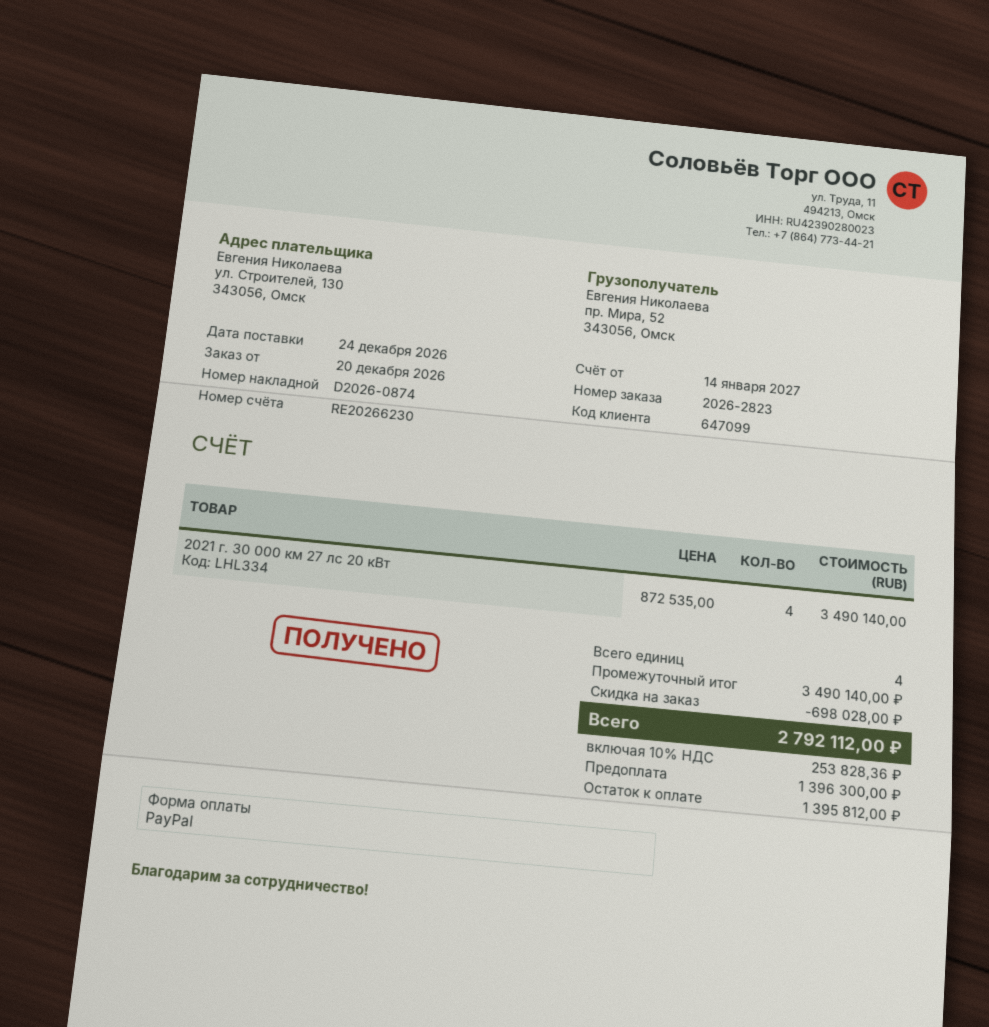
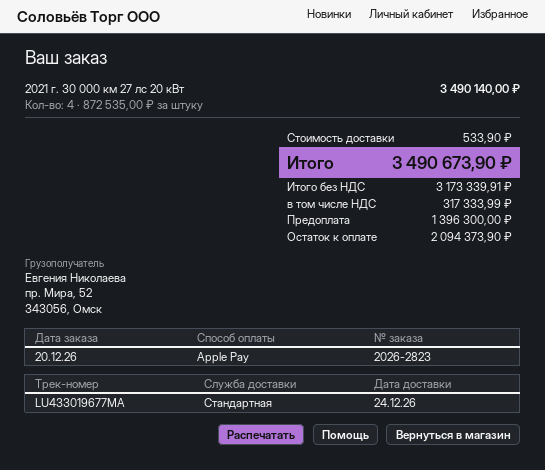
payment method: PayPal -> Apple Pay
discount: 698028.00 -> none
shipping: none -> 533.90
tax: 253828.36 -> 317333.99
total: 2792112.00 -> 3490673.90
balance: 1395812.00 -> 2094373.90

